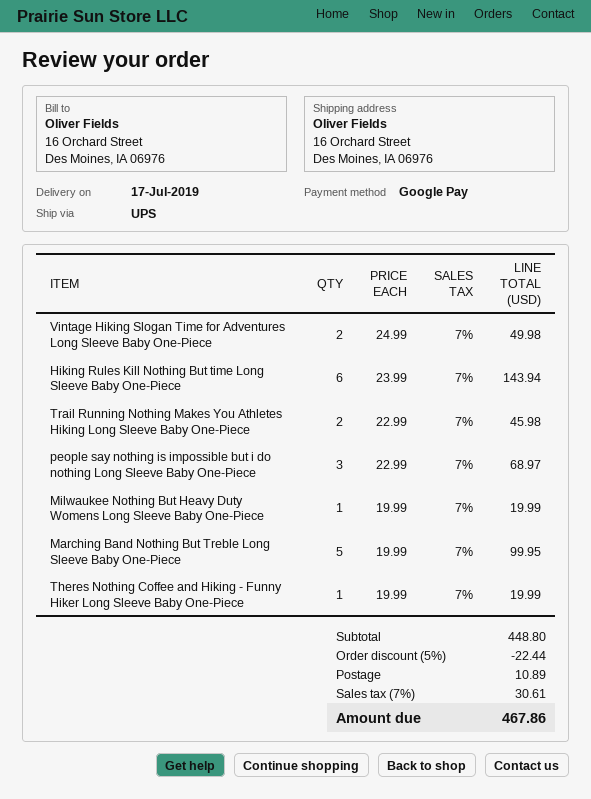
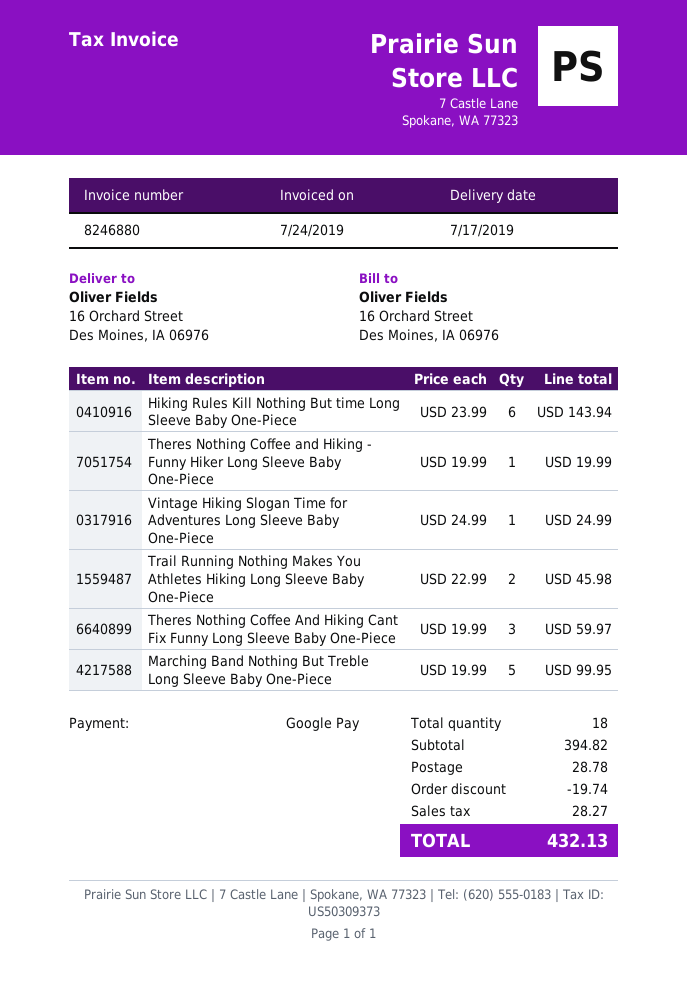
Vintage Hiking Slogan Time for Adventures Long Sleeve Baby One-Piece: 2 x 24.99 = 49.98 -> 1 x 24.99 = 24.99
people say nothing is impossible but i do nothing Long Sleeve Baby One-Piece: 3 x 22.99 = 68.97 -> none
Milwaukee Nothing But Heavy Duty Womens Long Sleeve Baby One-Piece: 1 x 19.99 = 19.99 -> none
Theres Nothing Coffee And Hiking Cant Fix Funny Long Sleeve Baby One-Piece: none -> 3 x 19.99 = 59.97
subtotal: 448.80 -> 394.82
discount: 22.44 -> 19.74
shipping: 10.89 -> 28.78
tax: 30.61 -> 28.27
total: 467.86 -> 432.13

